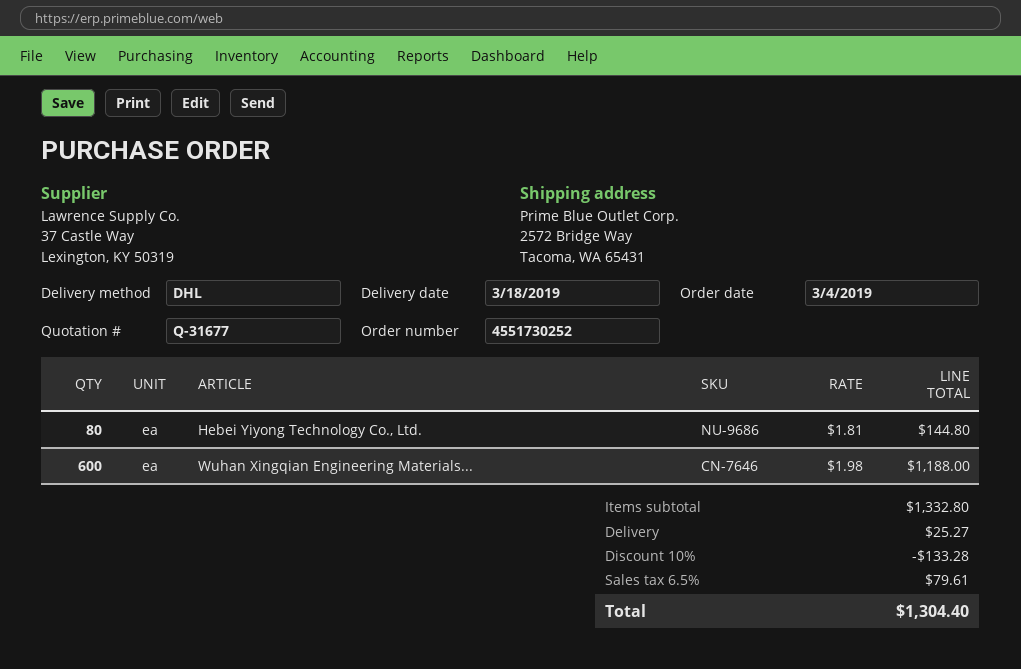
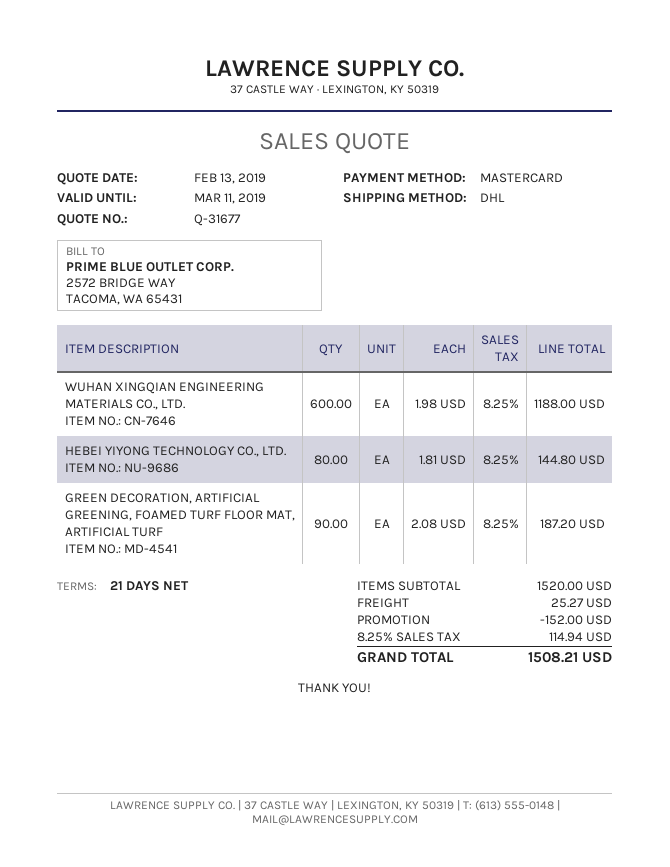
GREEN DECORATION, ARTIFICIAL GREENING, FOAMED TURF FLOOR MAT, ARTIFICIAL TURF: none -> 90 x 2.08 = 187.20
subtotal: 1332.80 -> 1520.00
discount: 133.28 -> 152.00
tax: 6.5% = 79.61 -> 8.25% = 114.94
total: 1304.40 -> 1508.21

